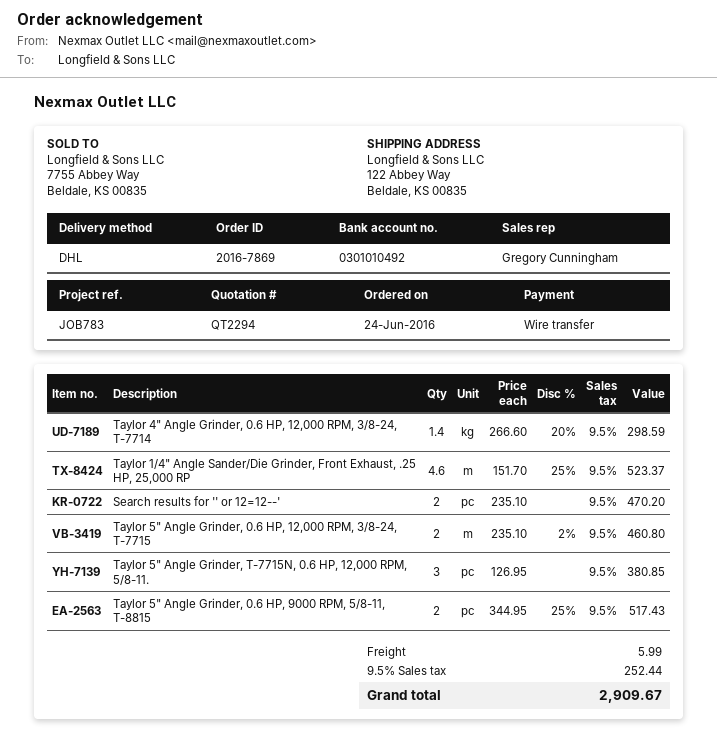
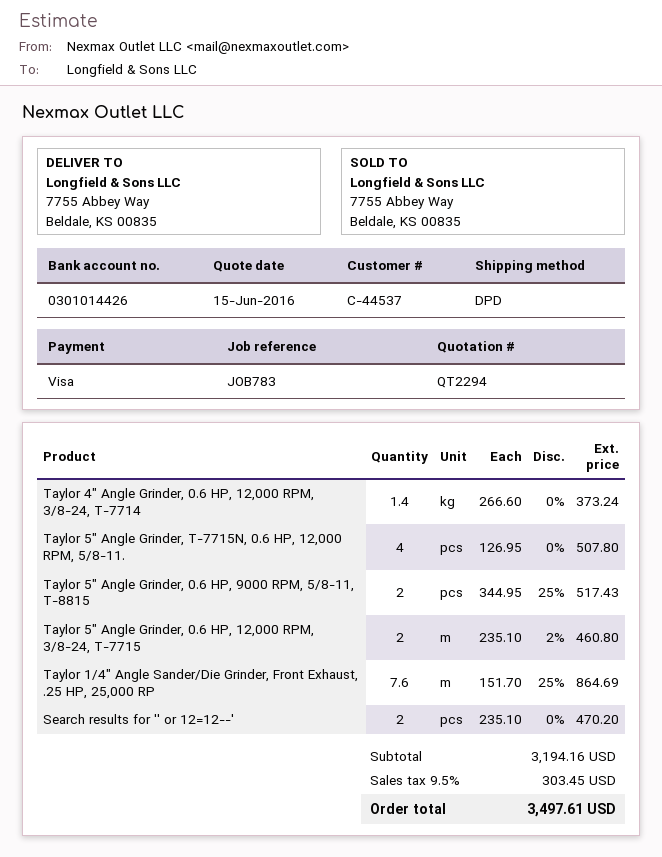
payment method: bank transfer -> Visa
bank account: 0301010492 -> 0301014426
shipping method: DHL -> DPD
ship to: 122 Abbey Way, Beldale, KS 00835 -> 7755 Abbey Way, Beldale, KS 00835
Taylor 4" Angle Grinder, 0.6 HP, 12,000 RPM, 3/8-24, T-7714: 1.4 x 266.60 - 20% = 298.59 -> 1.4 x 266.60 = 373.24
Taylor 1/4" Angle Sander/Die Grinder, Front Exhaust, .25 HP, 25,000 RP: 4.6 x 151.70 - 25% = 523.37 -> 7.6 x 151.70 - 25% = 864.69
Taylor 5" Angle Grinder, T-7715N, 0.6 HP, 12,000 RPM, 5/8-11.: 3 x 126.95 = 380.85 -> 4 x 126.95 = 507.80
shipping: 5.99 -> none
tax: 9.5% = 252.44 -> 9.5% = 303.45
total: 2909.67 -> 3497.61

